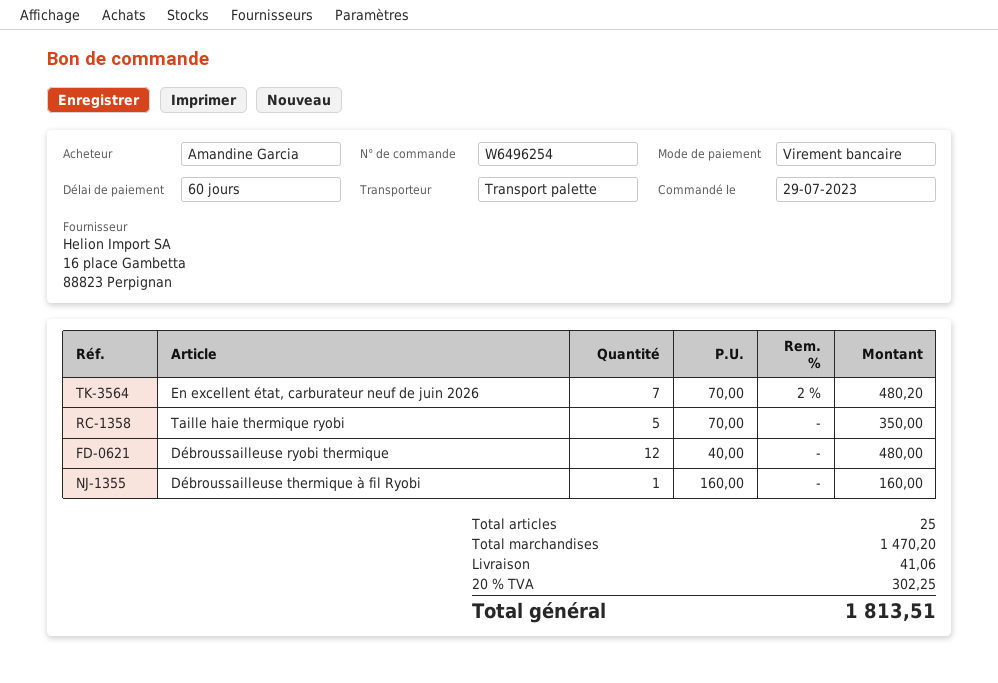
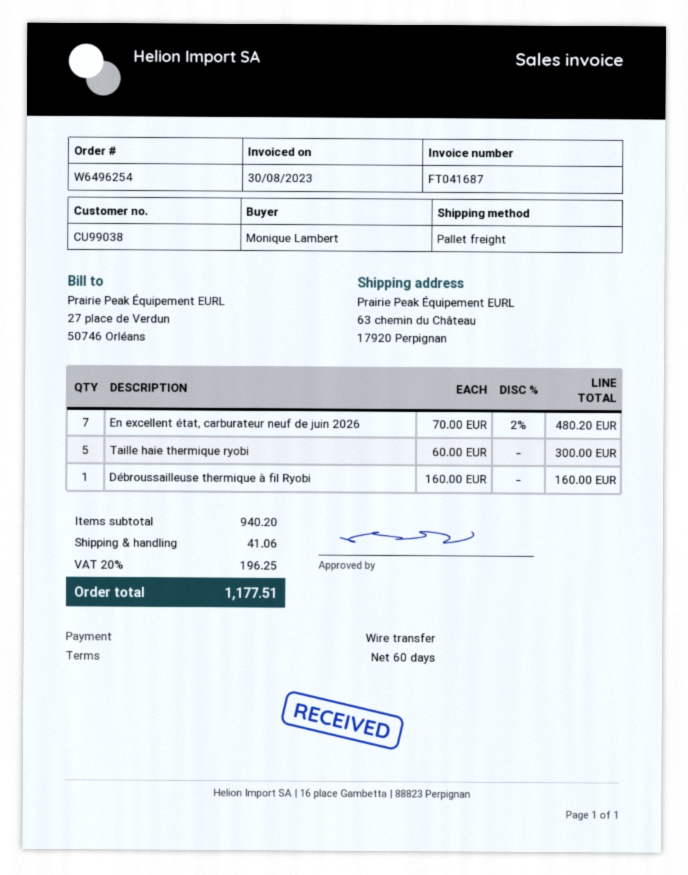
ordered by: Amandine Garcia -> Monique Lambert
Taille haie thermique ryobi: 5 x 70.00 = 350.00 -> 5 x 60.00 = 300.00
Débroussailleuse ryobi thermique: 12 x 40.00 = 480.00 -> none
subtotal: 1470.20 -> 940.20
tax: 20% = 302.25 -> 20% = 196.25
total: 1813.51 -> 1177.51

